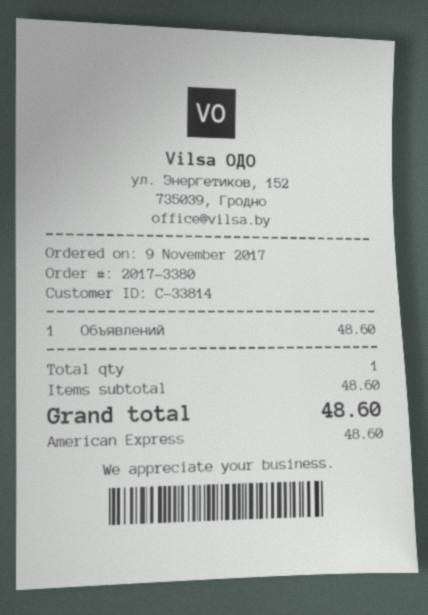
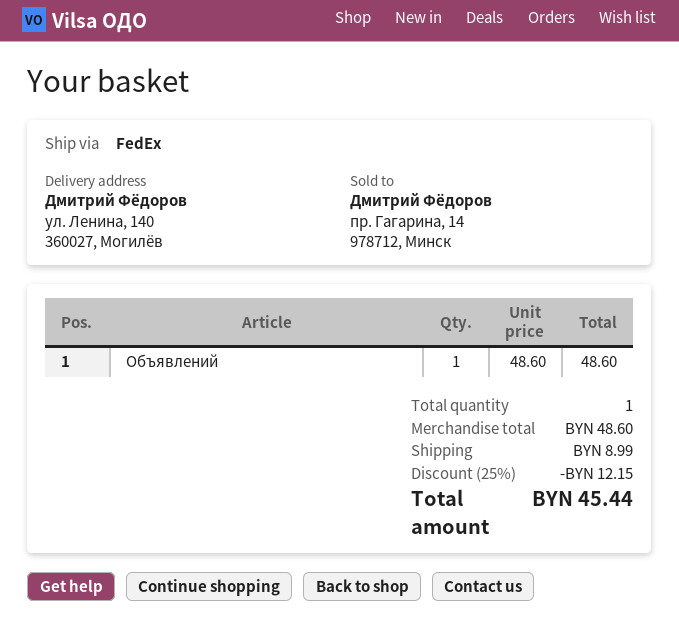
discount: none -> 25% = 12.15
shipping: none -> 8.99
total: 48.60 -> 45.44

